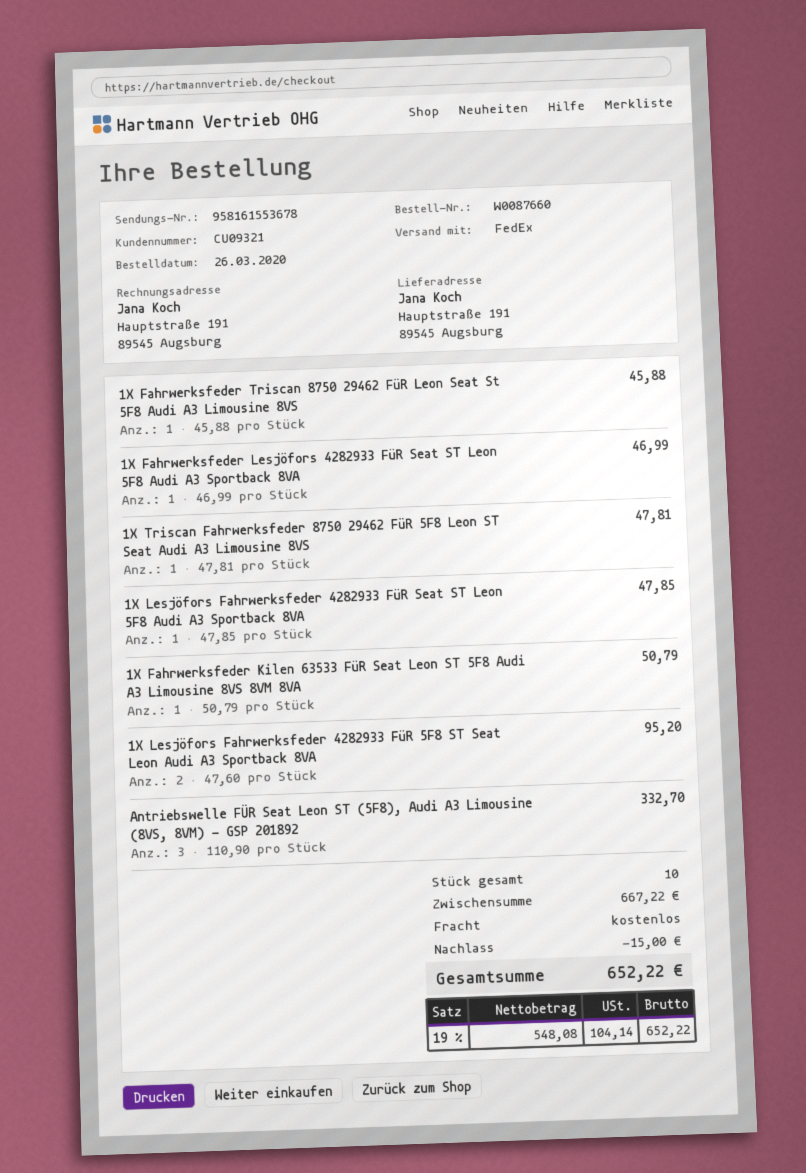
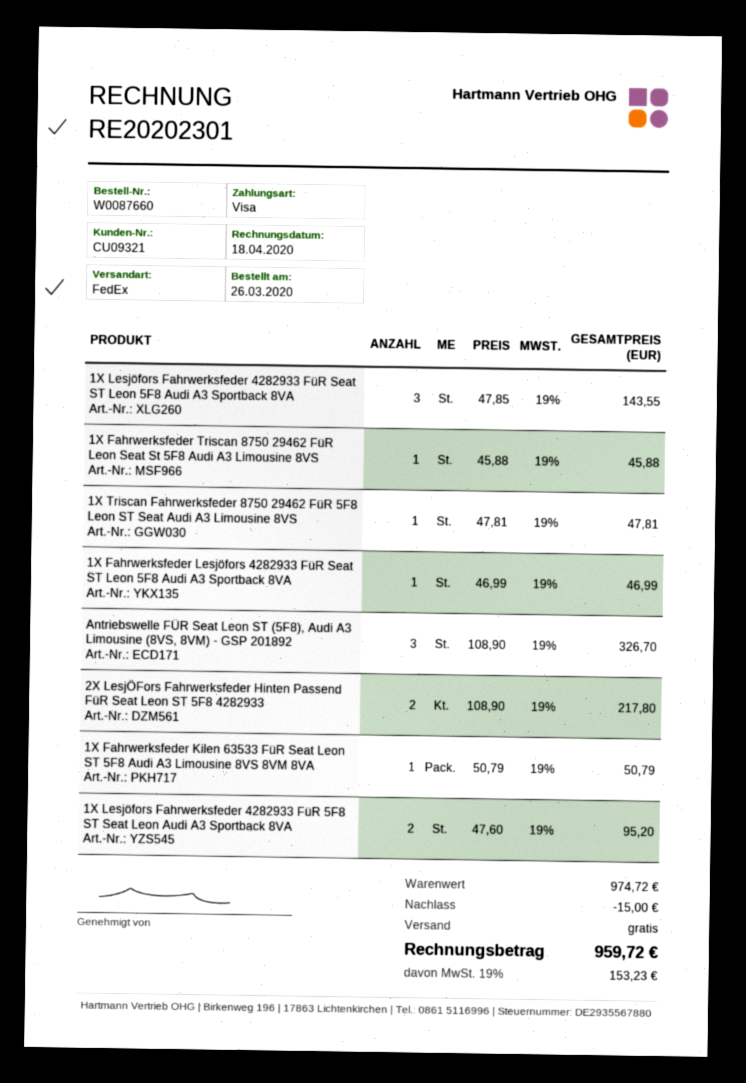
1X Lesjöfors Fahrwerksfeder 4282933 FüR Seat ST Leon 5F8 Audi A3 Sportback 8VA: 1 x 47.85 = 47.85 -> 3 x 47.85 = 143.55
Antriebswelle FÜR Seat Leon ST (5F8), Audi A3 Limousine (8VS, 8VM) - GSP 201892: 3 x 110.90 = 332.70 -> 3 x 108.90 = 326.70
2X LesjÖFors Fahrwerksfeder Hinten Passend FüR Seat Leon ST 5F8 4282933: none -> 2 x 108.90 = 217.80
subtotal: 667.22 -> 974.72
tax: 19% = 104.14 -> 19% = 153.23
total: 652.22 -> 959.72

